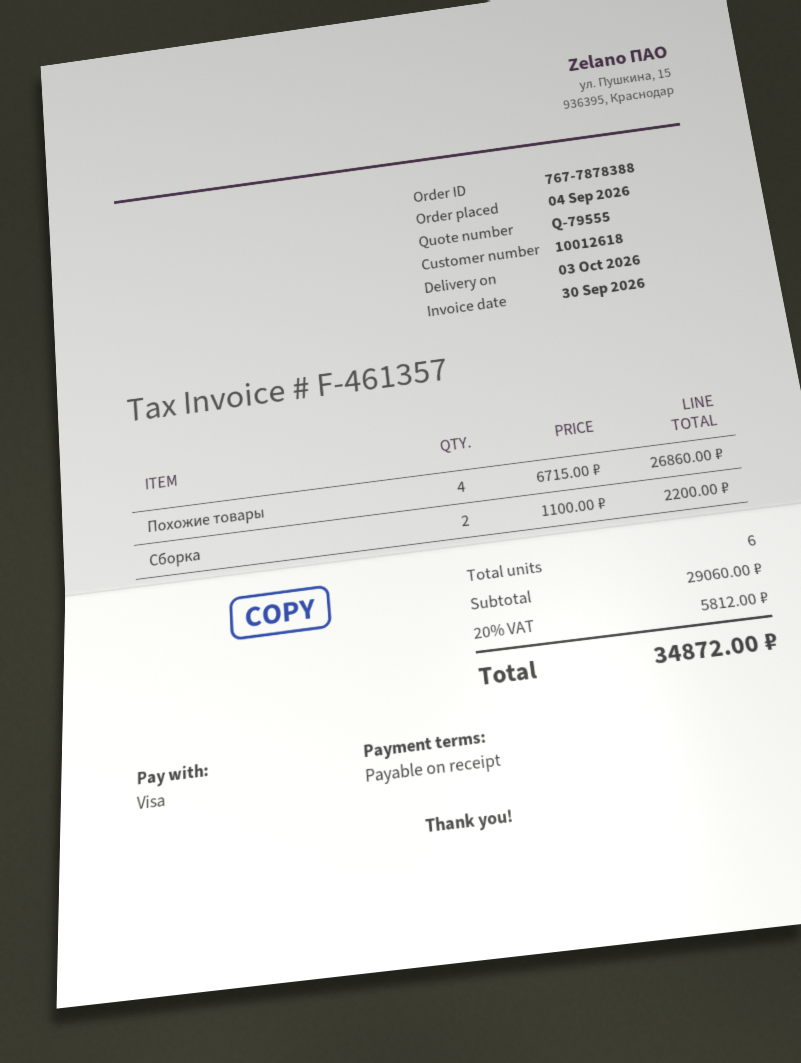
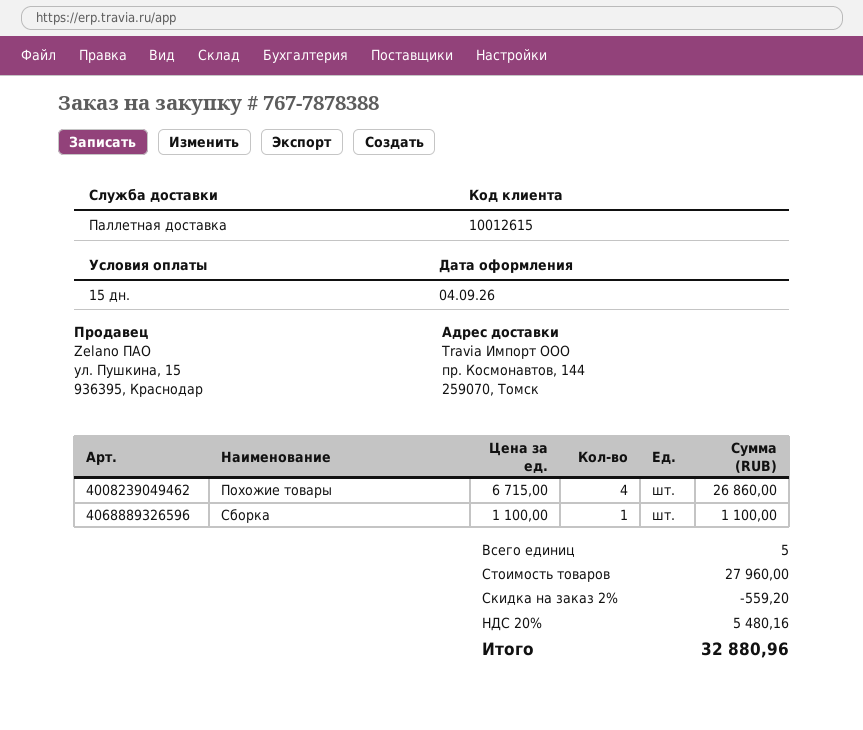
payment terms: on receipt -> 15 days
customer number: 10012618 -> 10012615
Сборка: 2 x 1100.00 = 2200.00 -> 1 x 1100.00 = 1100.00
total quantity: 6 -> 5
subtotal: 29060.00 -> 27960.00
discount: none -> 2% = 559.20
tax: 20% = 5812.00 -> 20% = 5480.16
total: 34872.00 -> 32880.96

